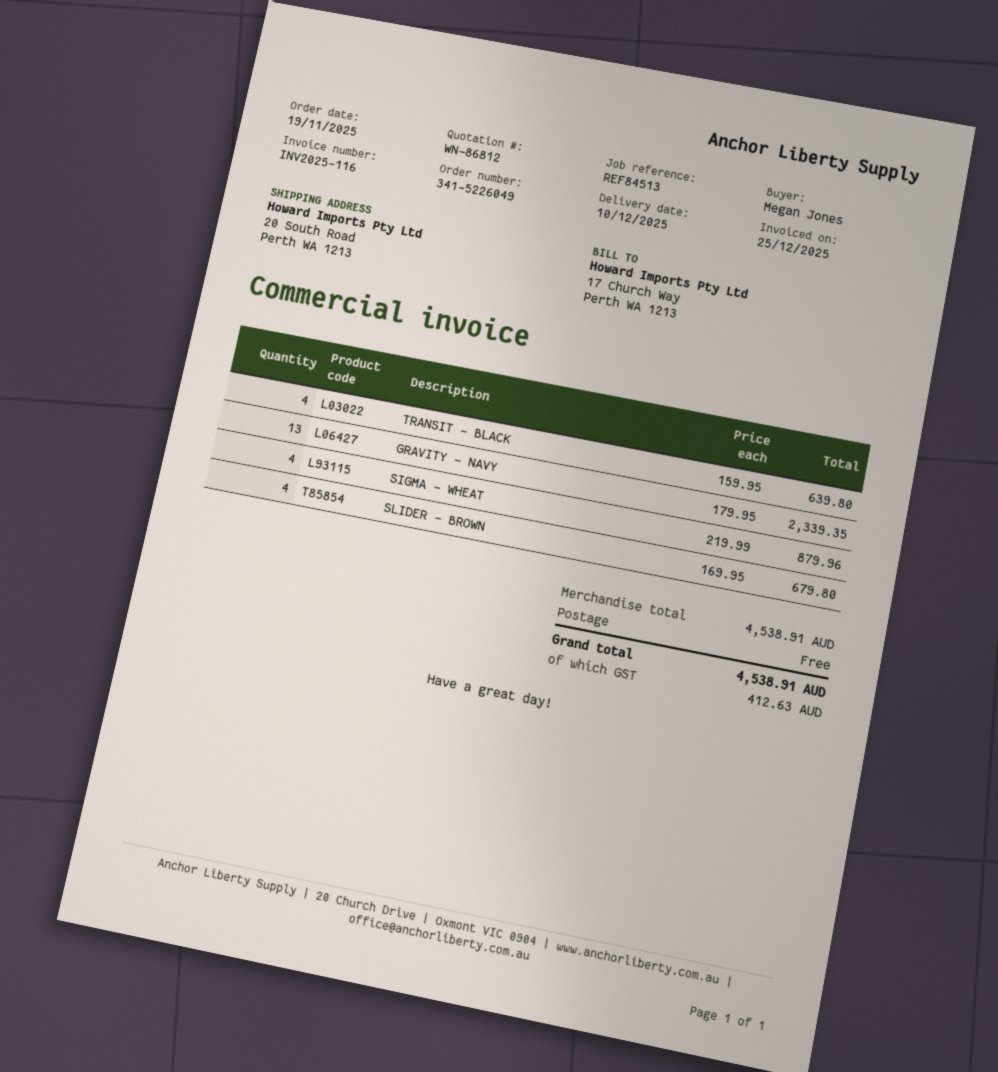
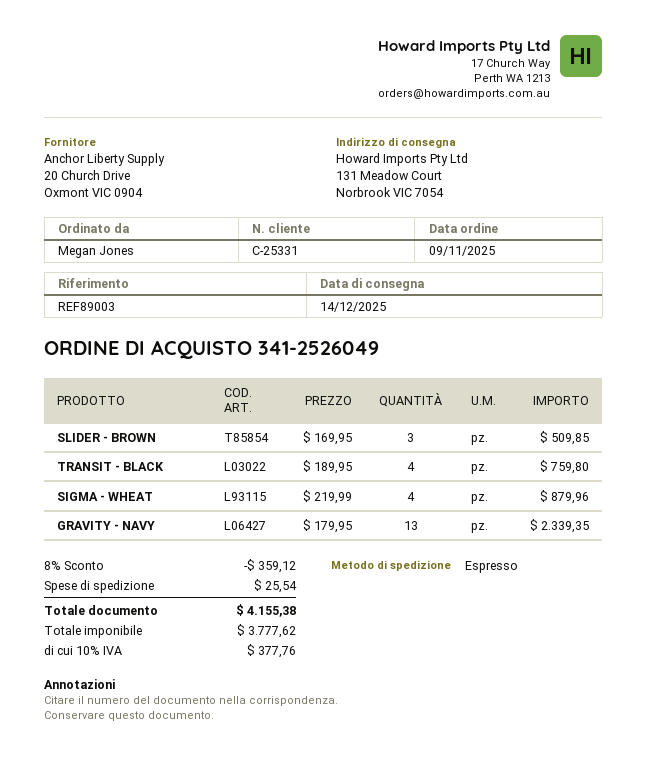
order number: 341-5226049 -> 341-2526049
order date: 2025-11-19 -> 2025-11-09
delivery date: 2025-12-10 -> 2025-12-14
reference: REF84513 -> REF89003
ship to: 20 South Road, Perth WA 1213 -> 131 Meadow Court, Norbrook VIC 7054
TRANSIT - BLACK: 4 x 159.95 = 639.80 -> 4 x 189.95 = 759.80
SLIDER - BROWN: 4 x 169.95 = 679.80 -> 3 x 169.95 = 509.85
discount: none -> 8% = 359.12
shipping: 0.00 -> 25.54
tax: 412.63 -> 377.76
total: 4538.91 -> 4155.38

